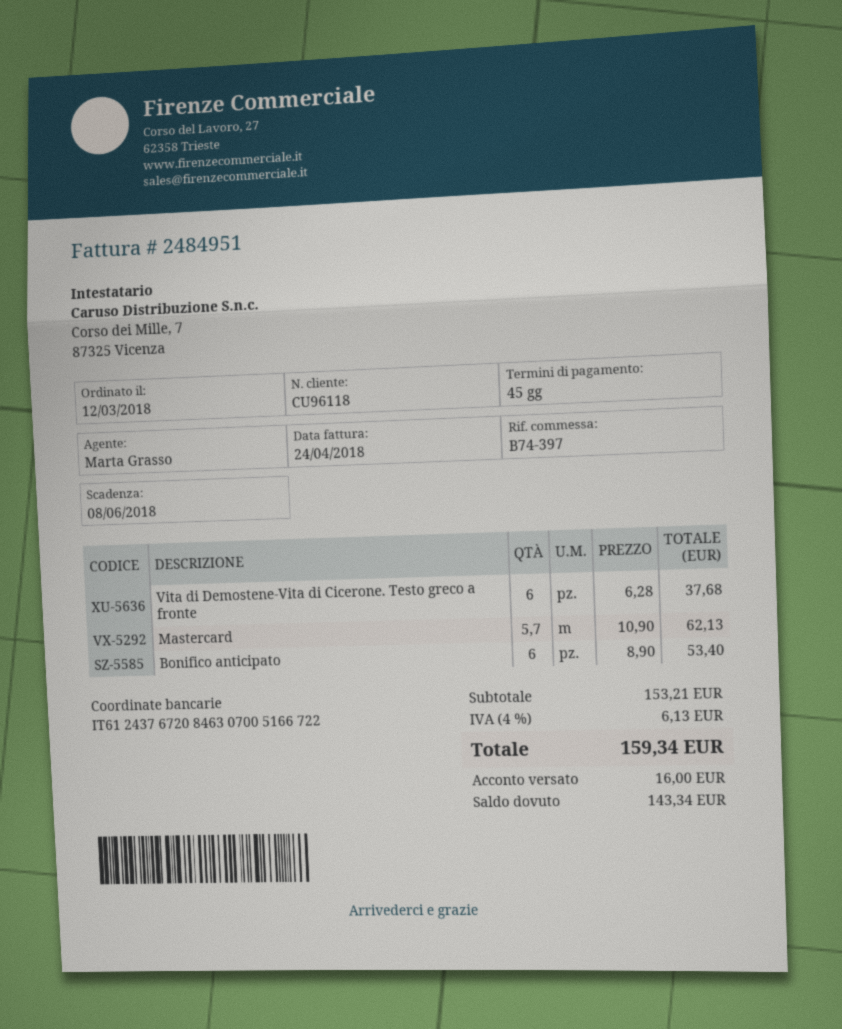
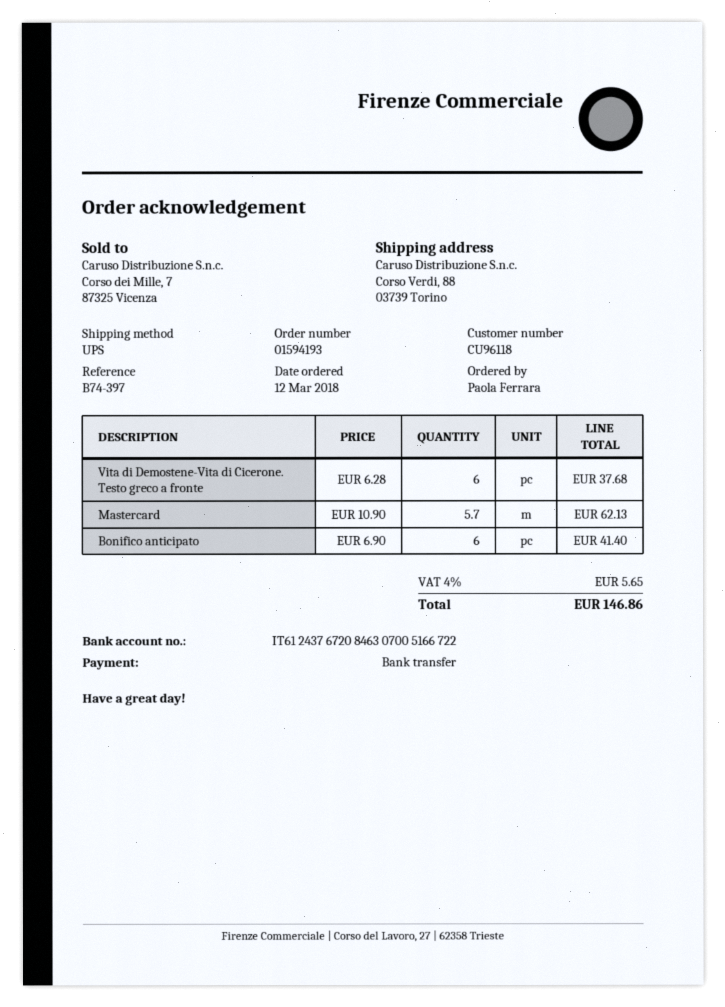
Bonifico anticipato: 6 x 8.90 = 53.40 -> 6 x 6.90 = 41.40
tax: 4% = 6.13 -> 4% = 5.65
total: 159.34 -> 146.86

